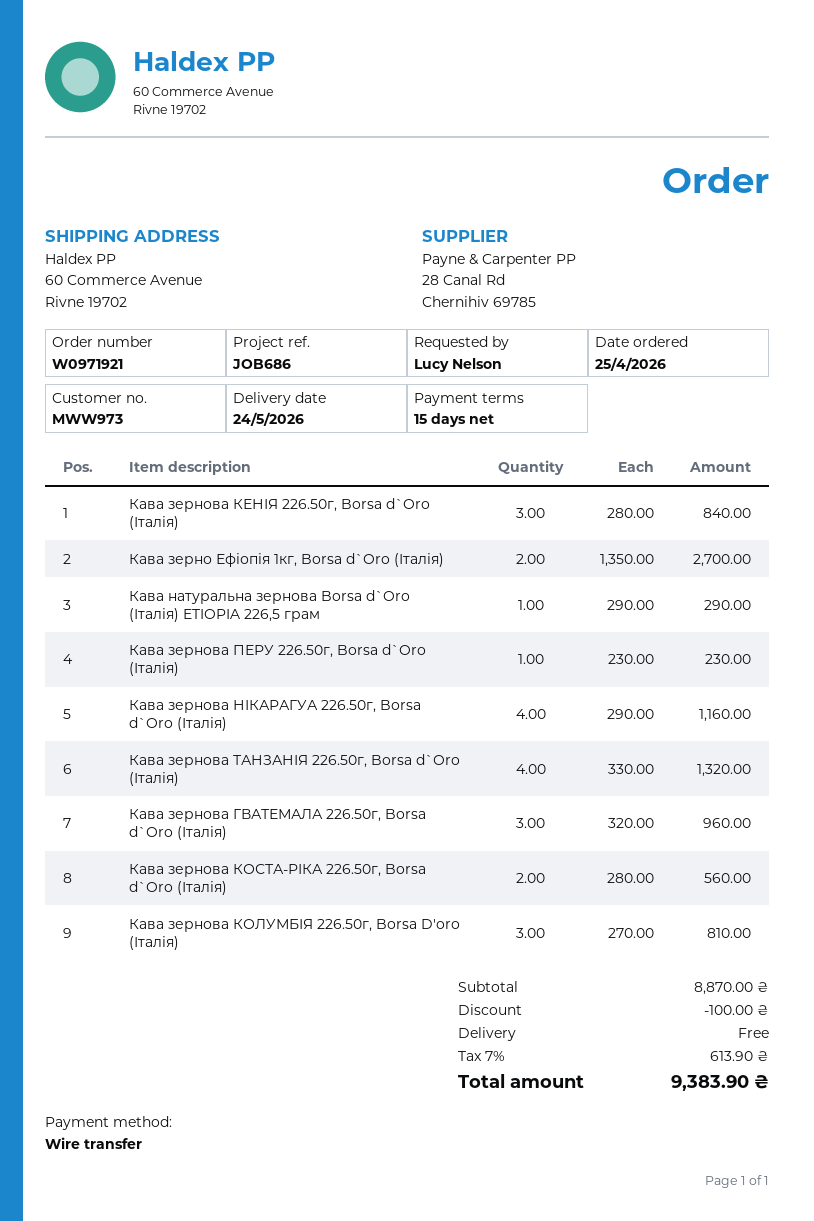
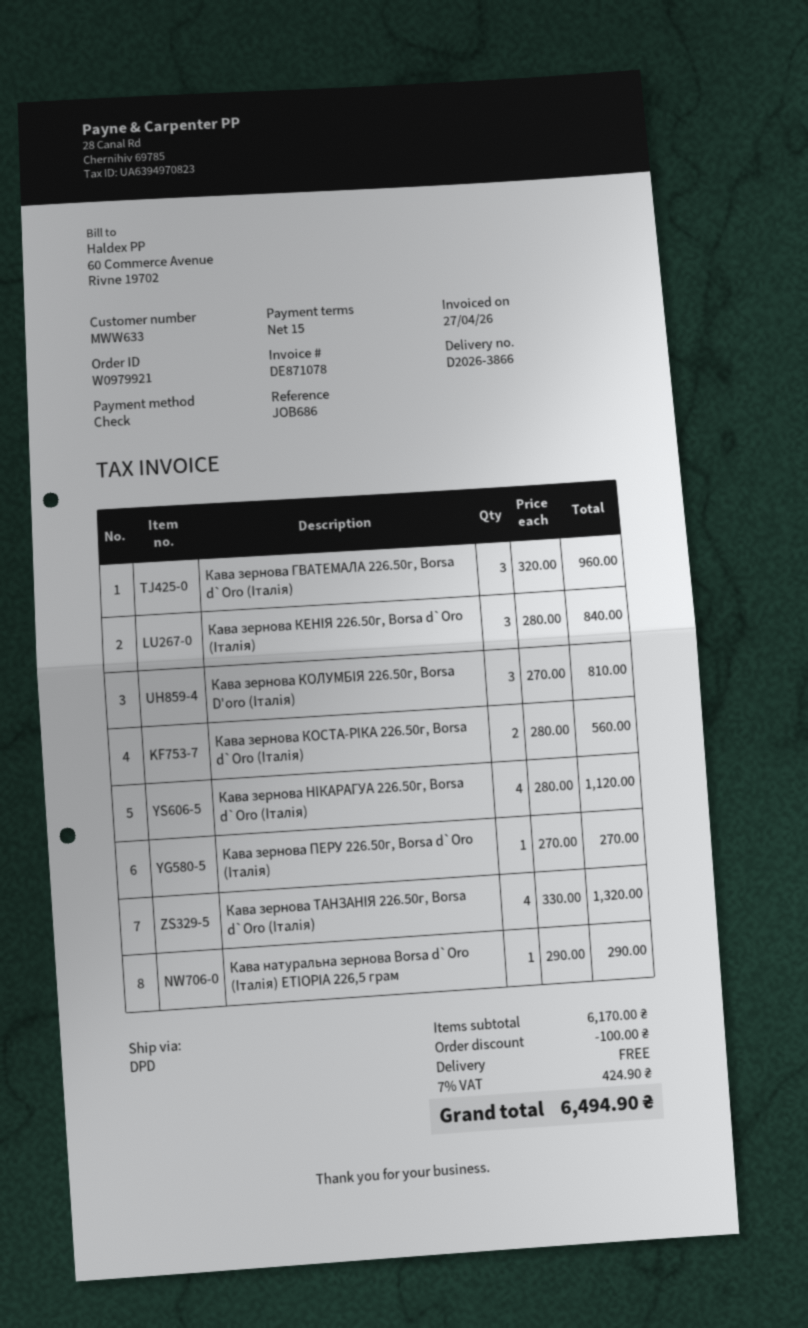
order number: W0971921 -> W0979921
customer number: MWW973 -> MWW633
payment method: bank transfer -> cheque
Кава зерно Ефіопія 1кг, Borsa d`Oro (Італія): 2 x 1350.00 = 2700.00 -> none
Кава зернова ПЕРУ 226.50г, Borsa d`Oro (Італія): 1 x 230.00 = 230.00 -> 1 x 270.00 = 270.00
Кава зернова НІКАРАГУА 226.50г, Borsa d`Oro (Італія): 4 x 290.00 = 1160.00 -> 4 x 280.00 = 1120.00
subtotal: 8870.00 -> 6170.00
tax: 7% = 613.90 -> 7% = 424.90
total: 9383.90 -> 6494.90

